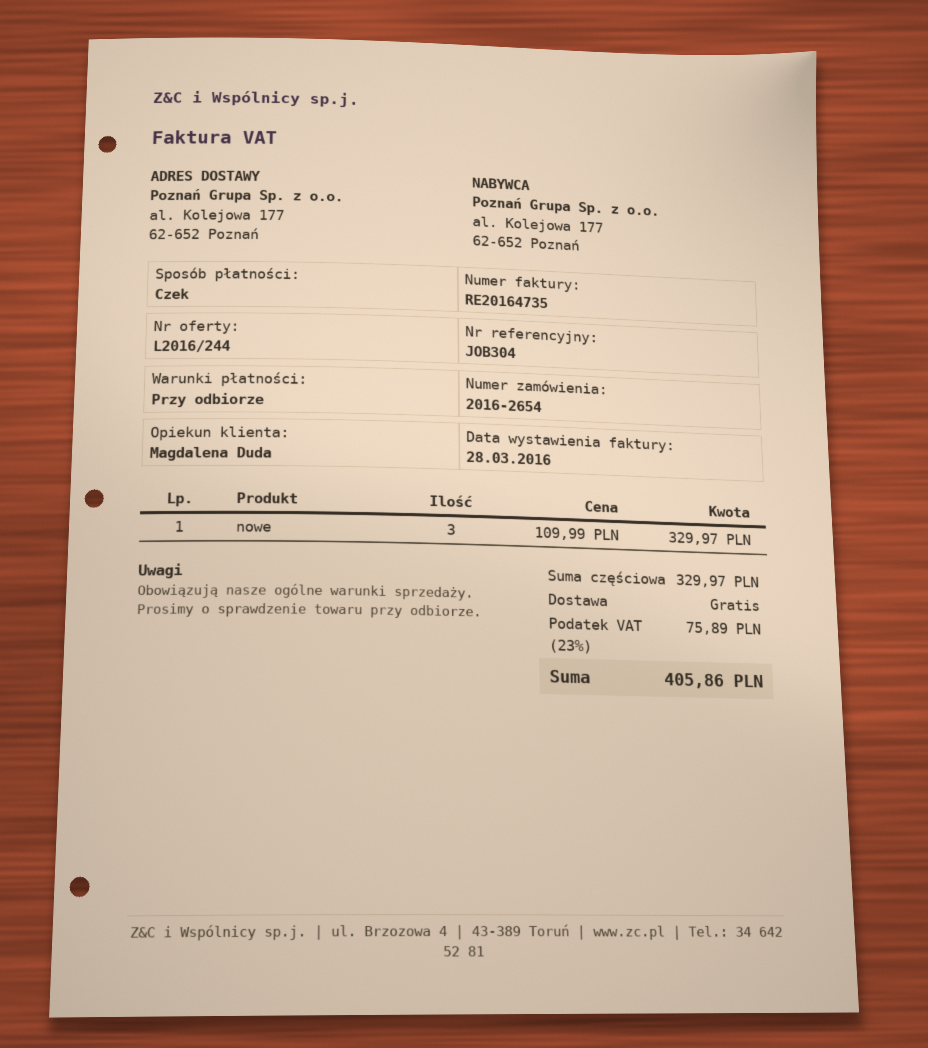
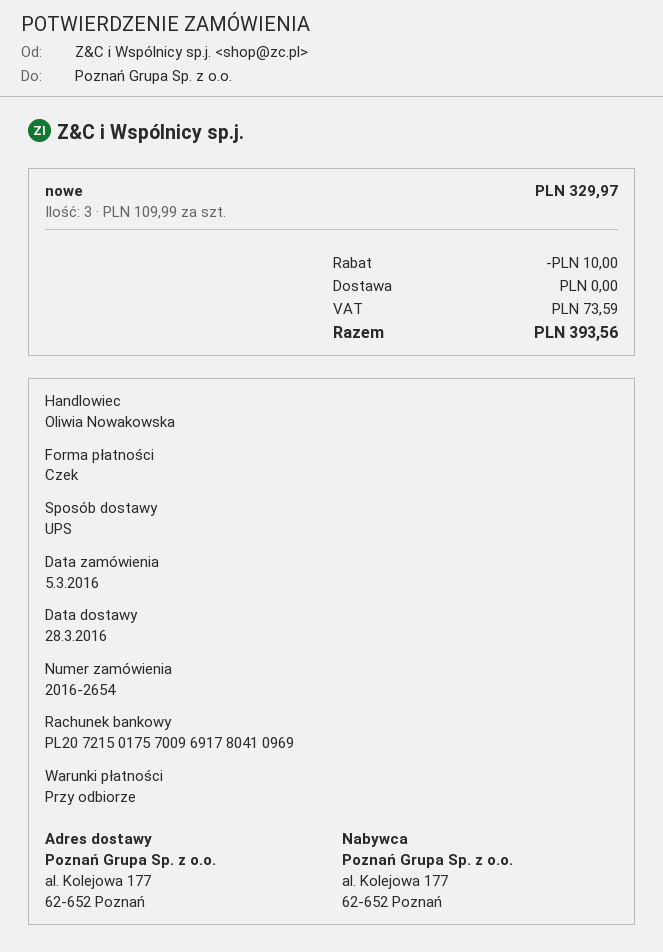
sales rep: Magdalena Duda -> Oliwia Nowakowska
discount: none -> 10.00
tax: 75.89 -> 73.59
total: 405.86 -> 393.56

